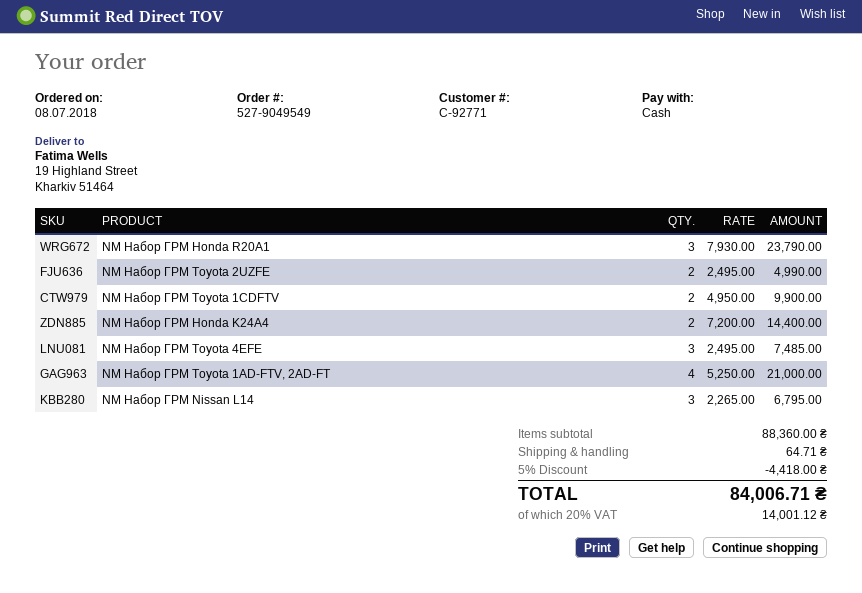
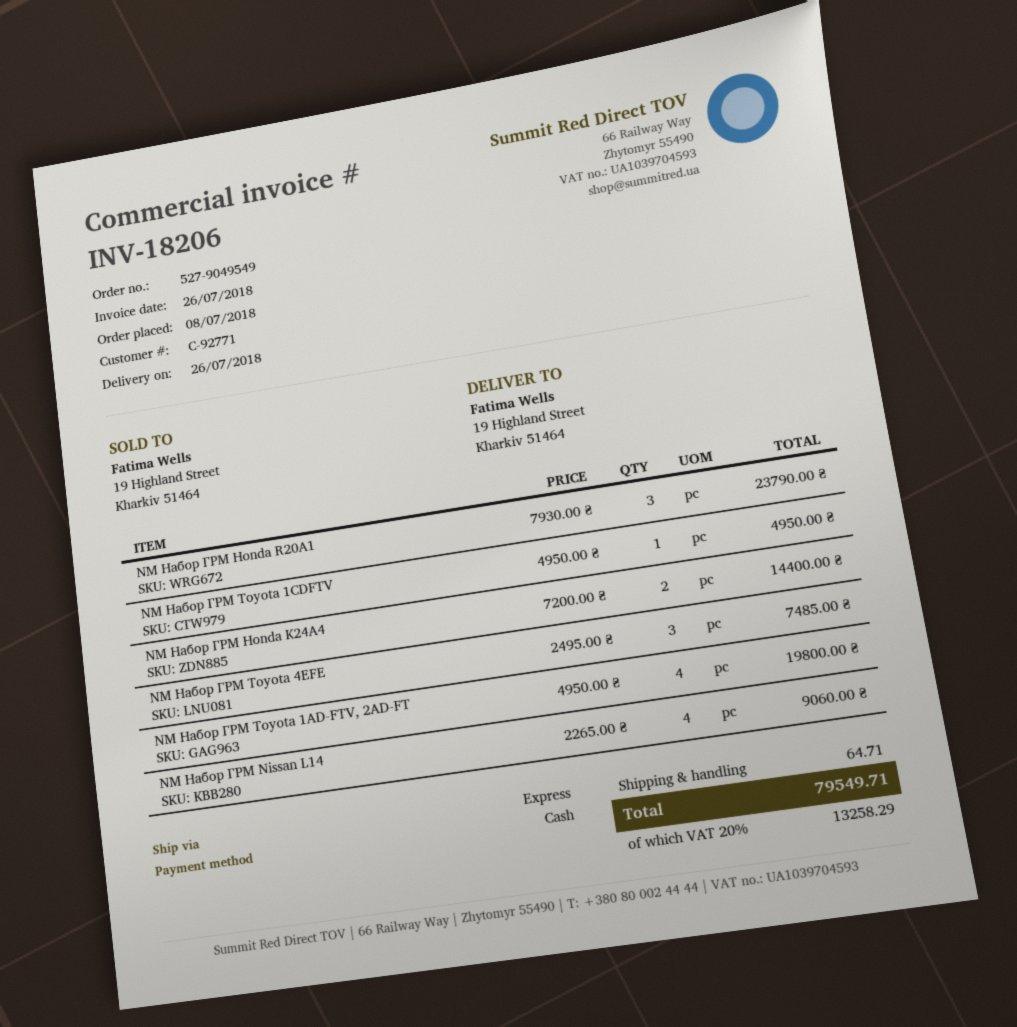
NM Набор ГРМ Toyota 2UZFE: 2 x 2495.00 = 4990.00 -> none
NM Набор ГРМ Toyota 1CDFTV: 2 x 4950.00 = 9900.00 -> 1 x 4950.00 = 4950.00
NM Набор ГРМ Toyota 1AD-FTV, 2AD-FT: 4 x 5250.00 = 21000.00 -> 4 x 4950.00 = 19800.00
NM Набор ГРМ Nissan L14: 3 x 2265.00 = 6795.00 -> 4 x 2265.00 = 9060.00
discount: 5% = 4418.00 -> none
tax: 20% = 14001.12 -> 20% = 13258.29
total: 84006.71 -> 79549.71

